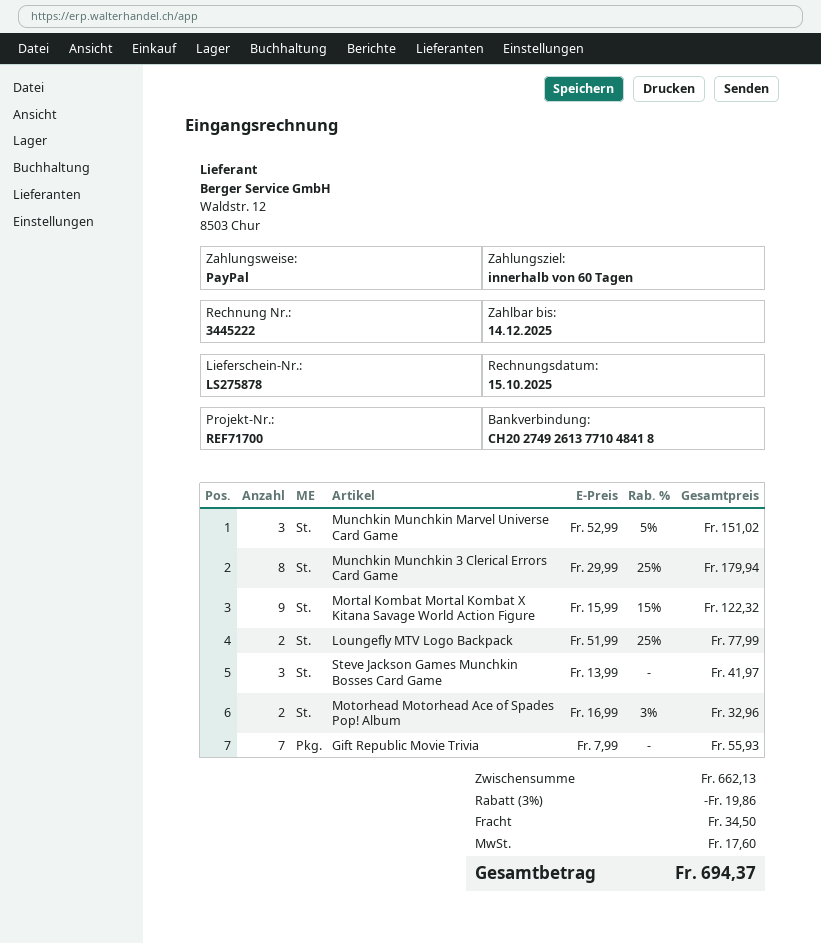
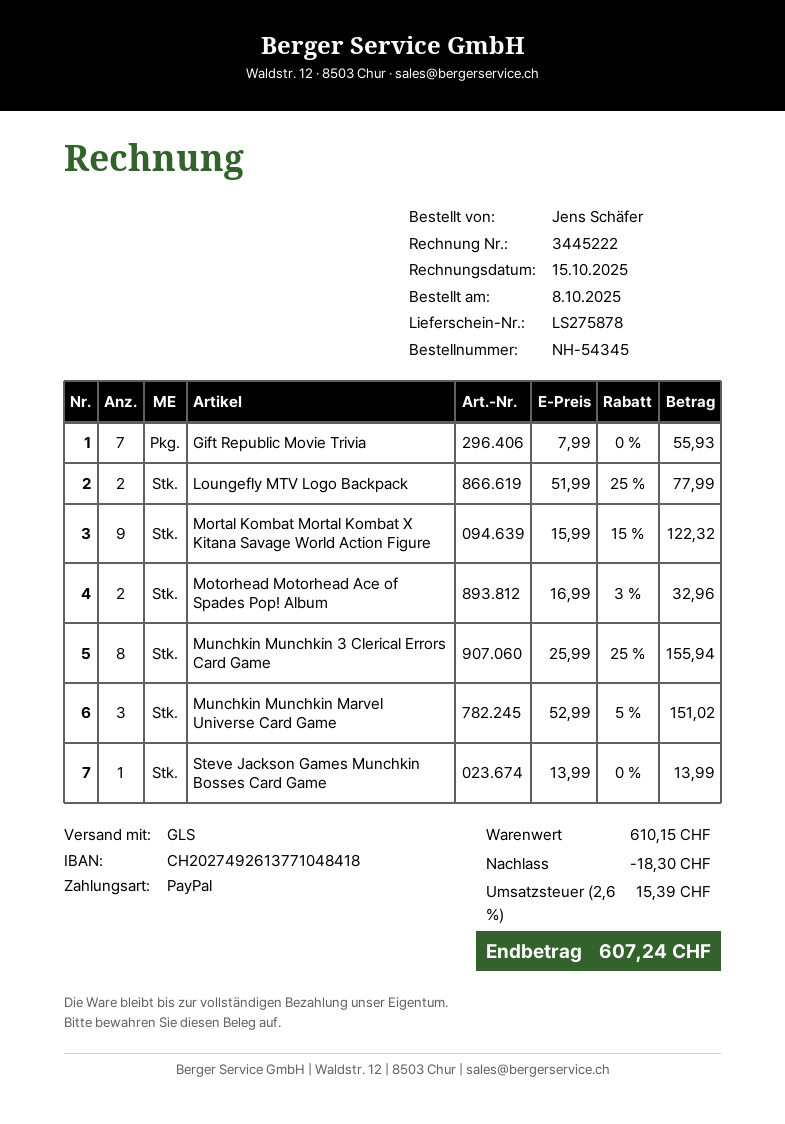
Munchkin Munchkin 3 Clerical Errors Card Game: 8 x 29.99 - 25% = 179.94 -> 8 x 25.99 - 25% = 155.94
Steve Jackson Games Munchkin Bosses Card Game: 3 x 13.99 = 41.97 -> 1 x 13.99 = 13.99
subtotal: 662.13 -> 610.15
discount: 19.86 -> 18.30
shipping: 34.50 -> none
tax: 17.60 -> 15.39
total: 694.37 -> 607.24

